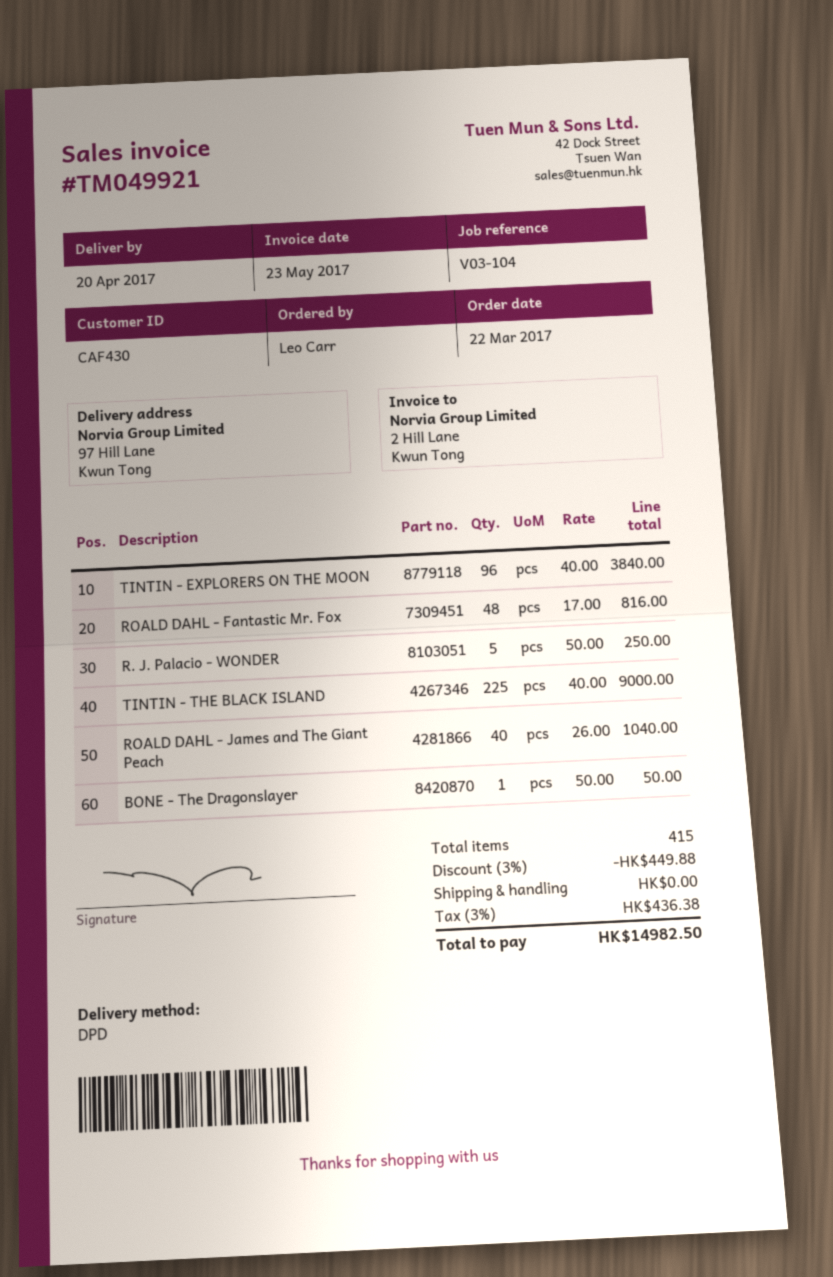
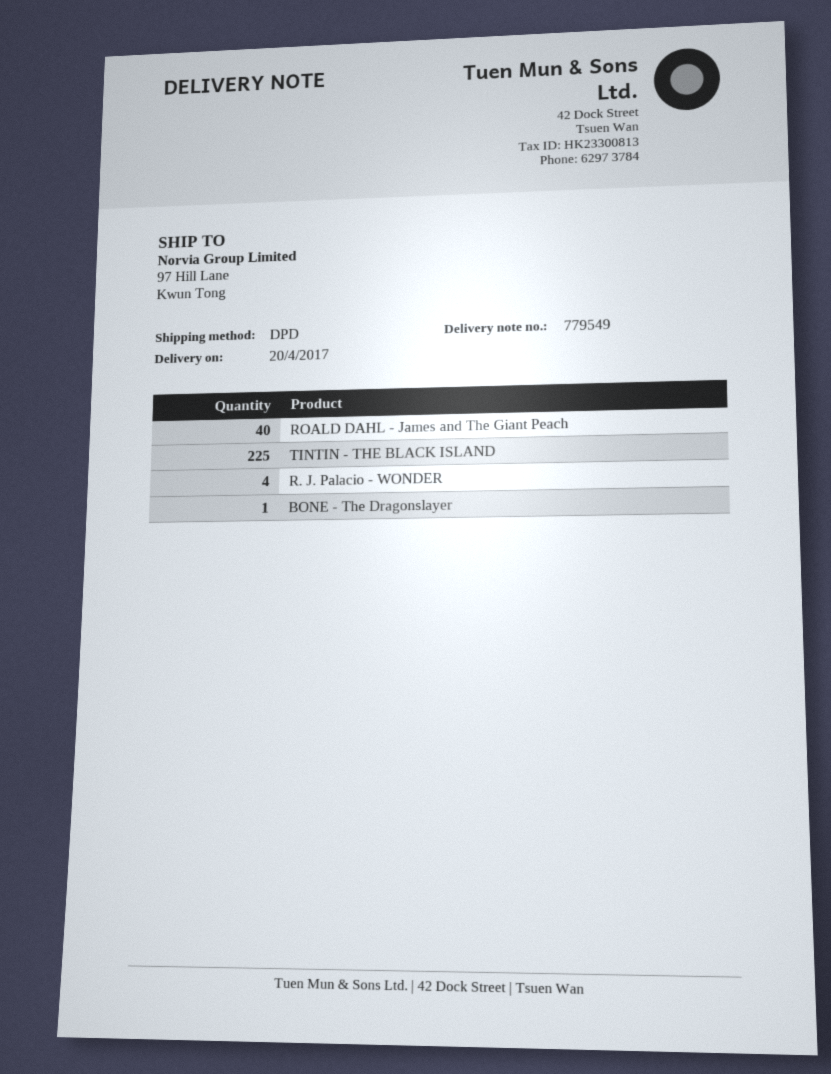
TINTIN - EXPLORERS ON THE MOON: 96 -> none
ROALD DAHL - Fantastic Mr. Fox: 48 -> none
R. J. Palacio - WONDER: 5 -> 4

